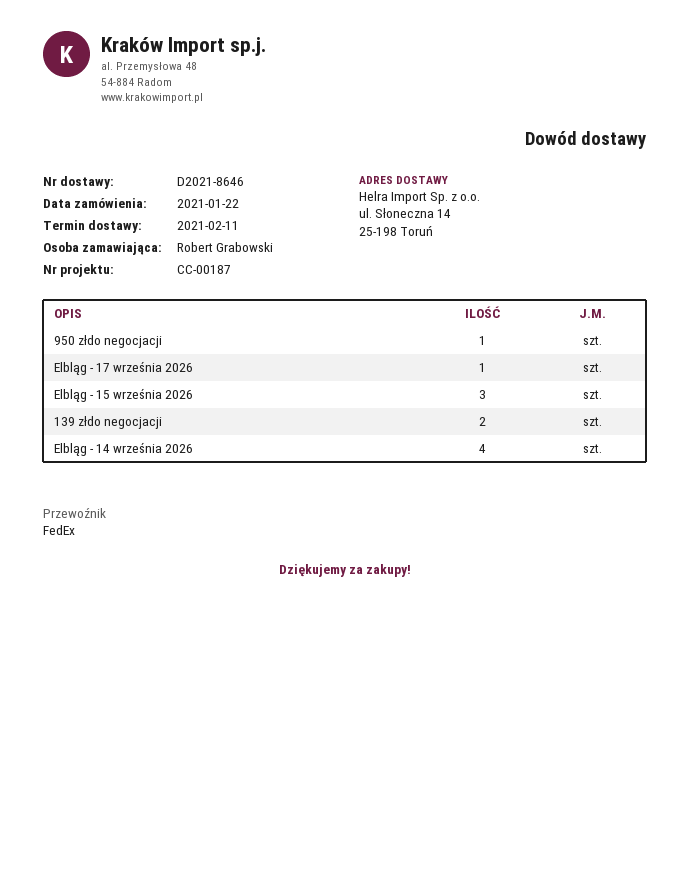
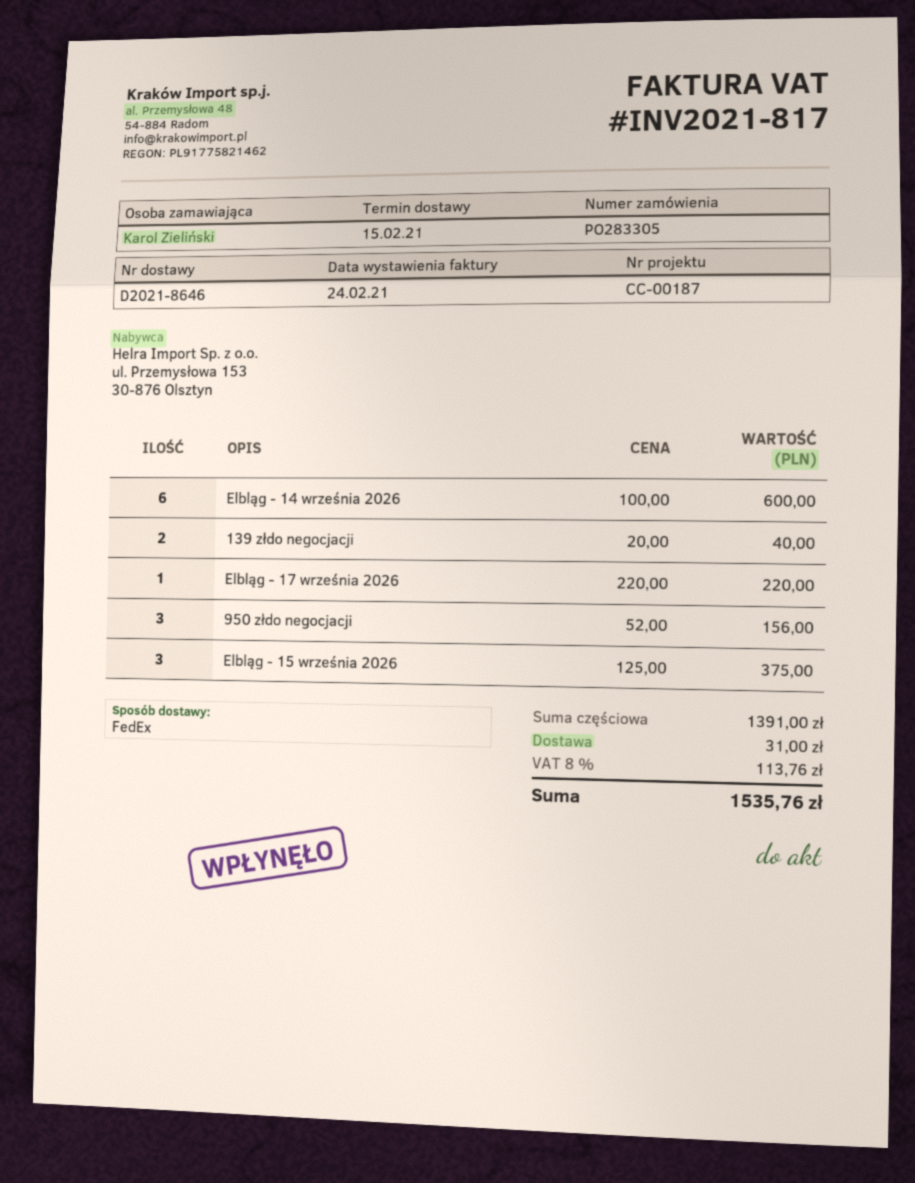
delivery date: 2021-02-11 -> 2021-02-15
ordered by: Robert Grabowski -> Karol Zieliński
950 złdo negocjacji: 1 -> 3
Elbląg - 14 września 2026: 4 -> 6

